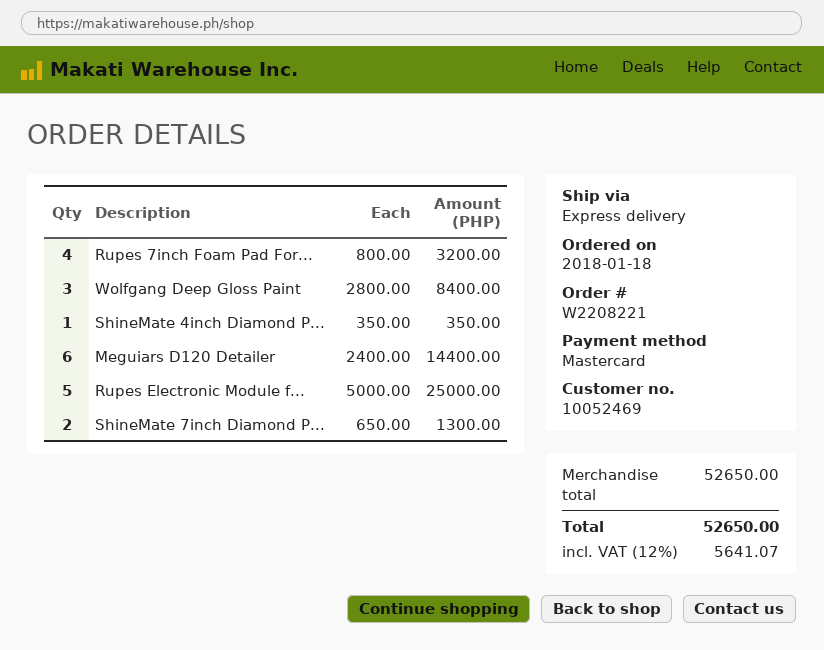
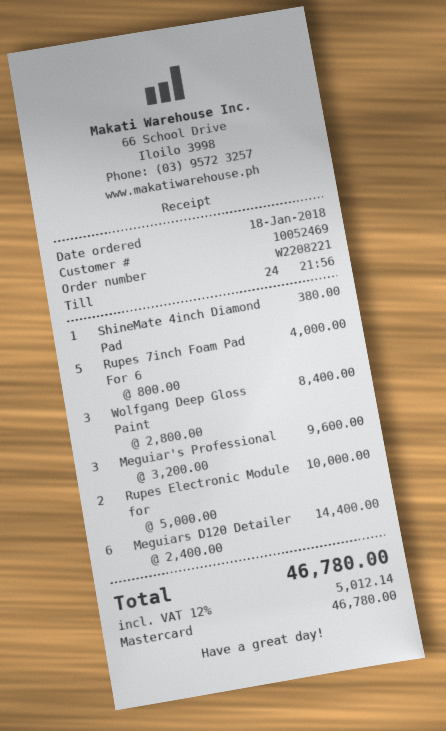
Rupes 7inch Foam Pad For...: 4 x 800.00 = 3200.00 -> 5 x 800.00 = 4000.00
ShineMate 4inch Diamond P...: 1 x 350.00 = 350.00 -> 1 x 380.00 = 380.00
Rupes Electronic Module f...: 5 x 5000.00 = 25000.00 -> 2 x 5000.00 = 10000.00
ShineMate 7inch Diamond P...: 2 x 650.00 = 1300.00 -> none
Meguiar's Professional: none -> 3 x 3200.00 = 9600.00
tax: 12% = 5641.07 -> 12% = 5012.14
total: 52650.00 -> 46780.00

